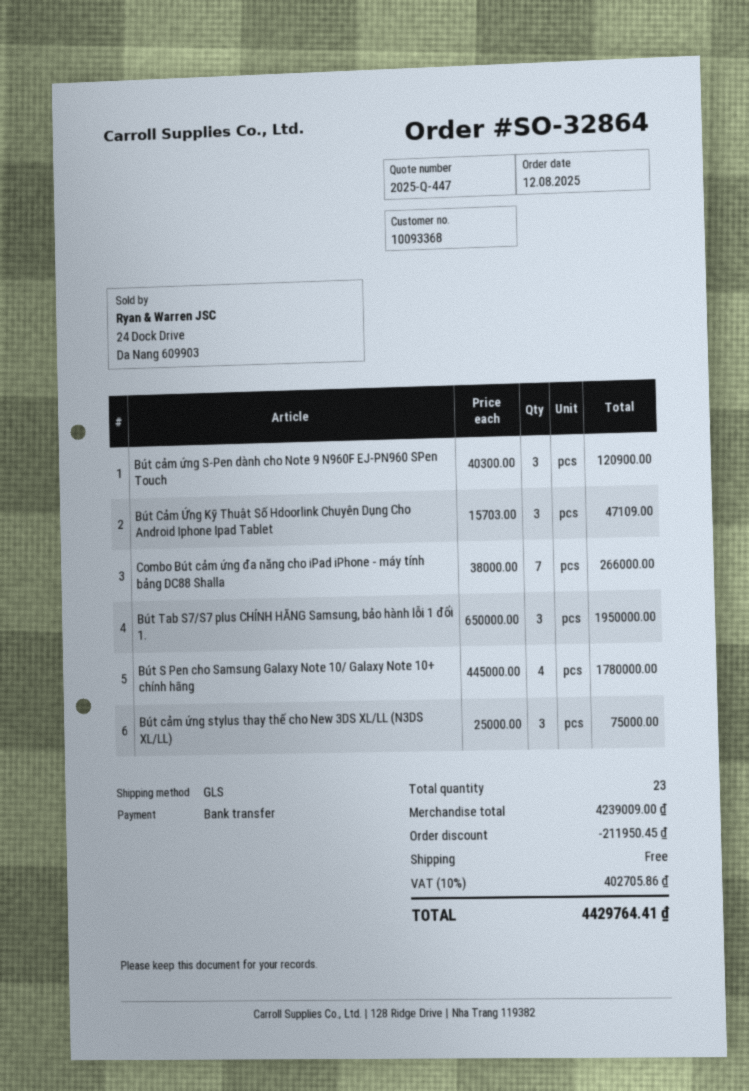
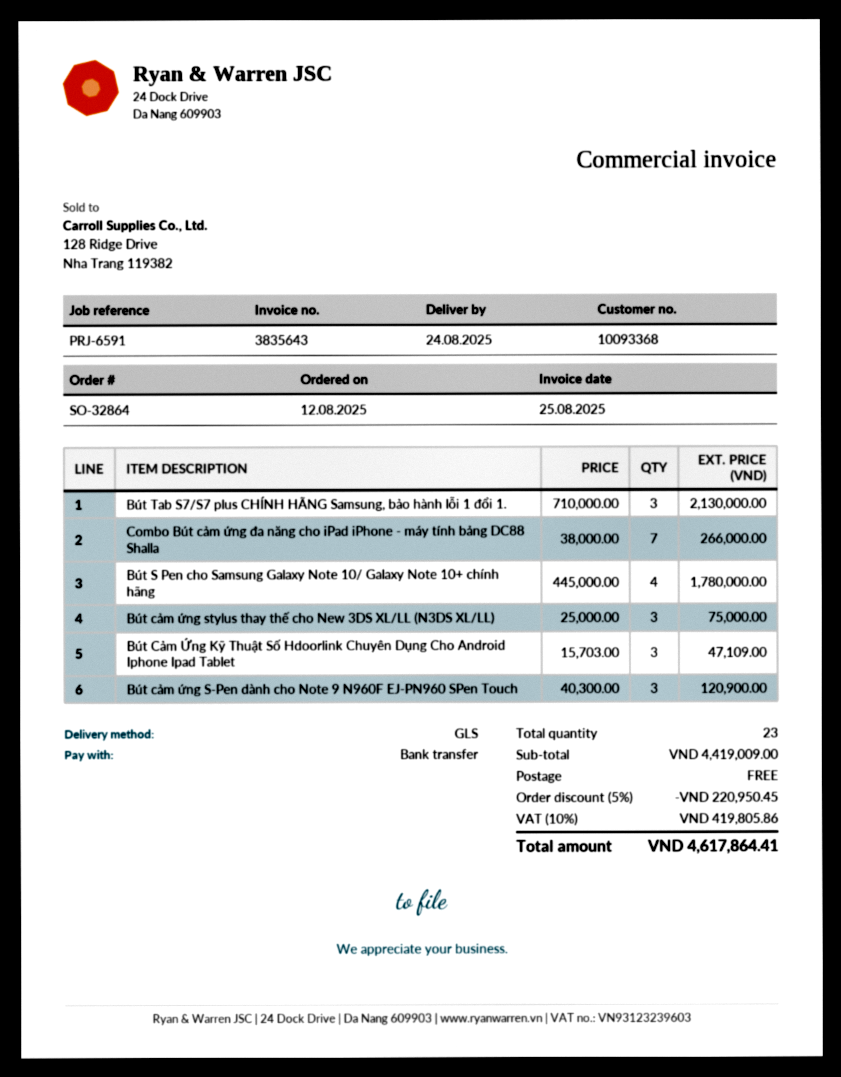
Bút Tab S7/S7 plus CHÍNH HÃNG Samsung, bảo hành lỗi 1 đổi 1.: 3 x 650000.00 = 1950000.00 -> 3 x 710000.00 = 2130000.00
subtotal: 4239009.00 -> 4419009.00
discount: 211950.45 -> 220950.45
tax: 10% = 402705.86 -> 10% = 419805.86
total: 4429764.41 -> 4617864.41

